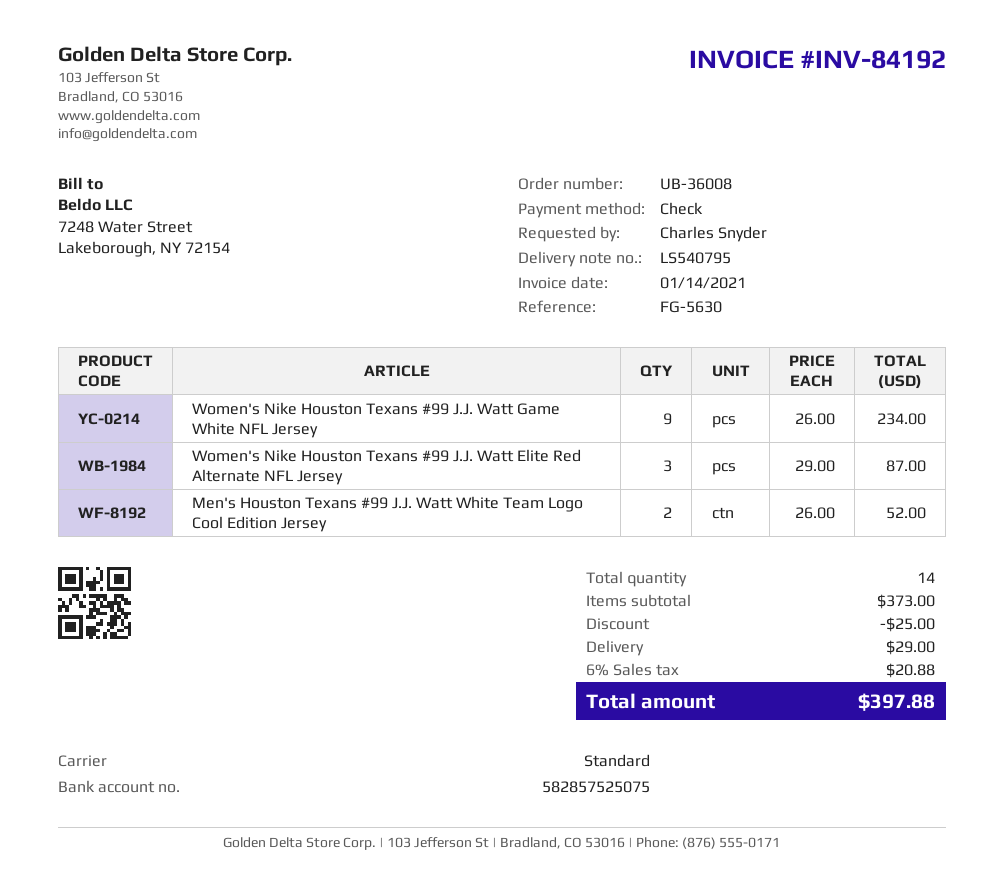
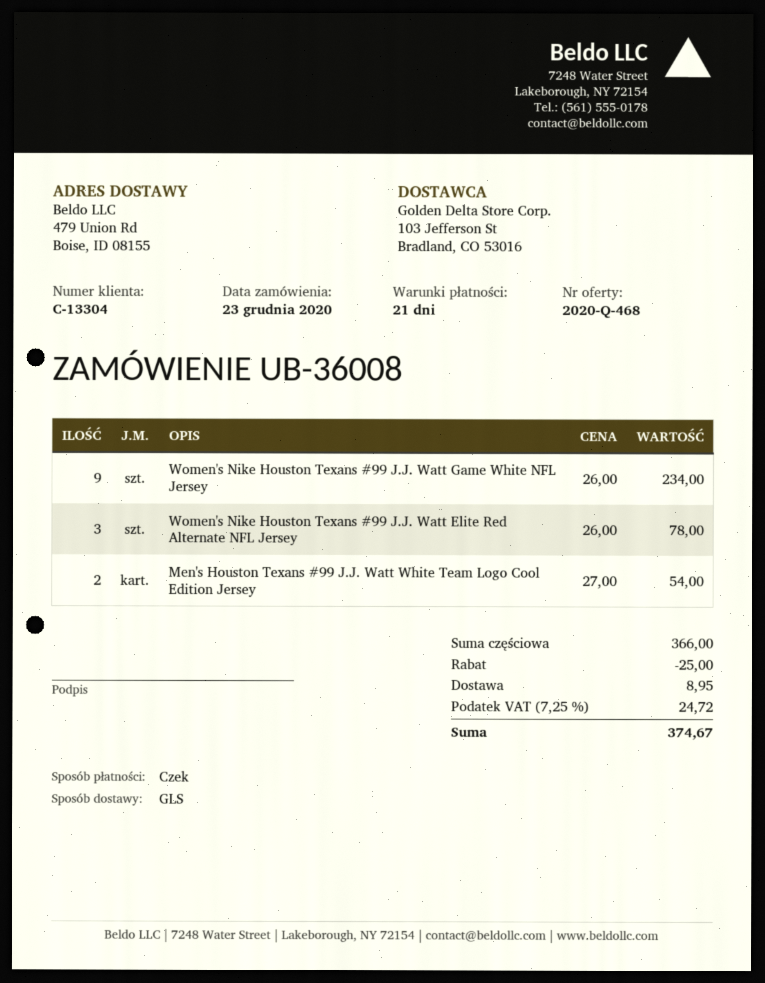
shipping method: standard -> GLS
Women's Nike Houston Texans #99 J.J. Watt Elite Red Alternate NFL Jersey: 3 x 29.00 = 87.00 -> 3 x 26.00 = 78.00
Men's Houston Texans #99 J.J. Watt White Team Logo Cool Edition Jersey: 2 x 26.00 = 52.00 -> 2 x 27.00 = 54.00
subtotal: 373.00 -> 366.00
shipping: 29.00 -> 8.95
tax: 6% = 20.88 -> 7.25% = 24.72
total: 397.88 -> 374.67

